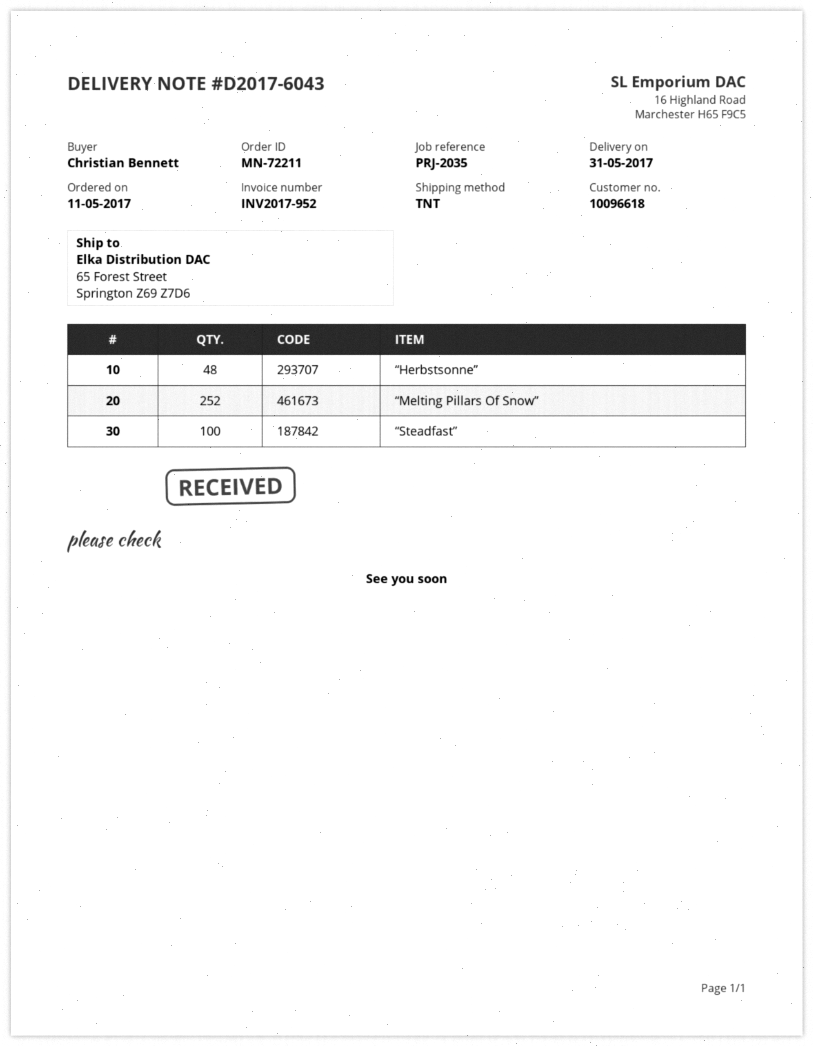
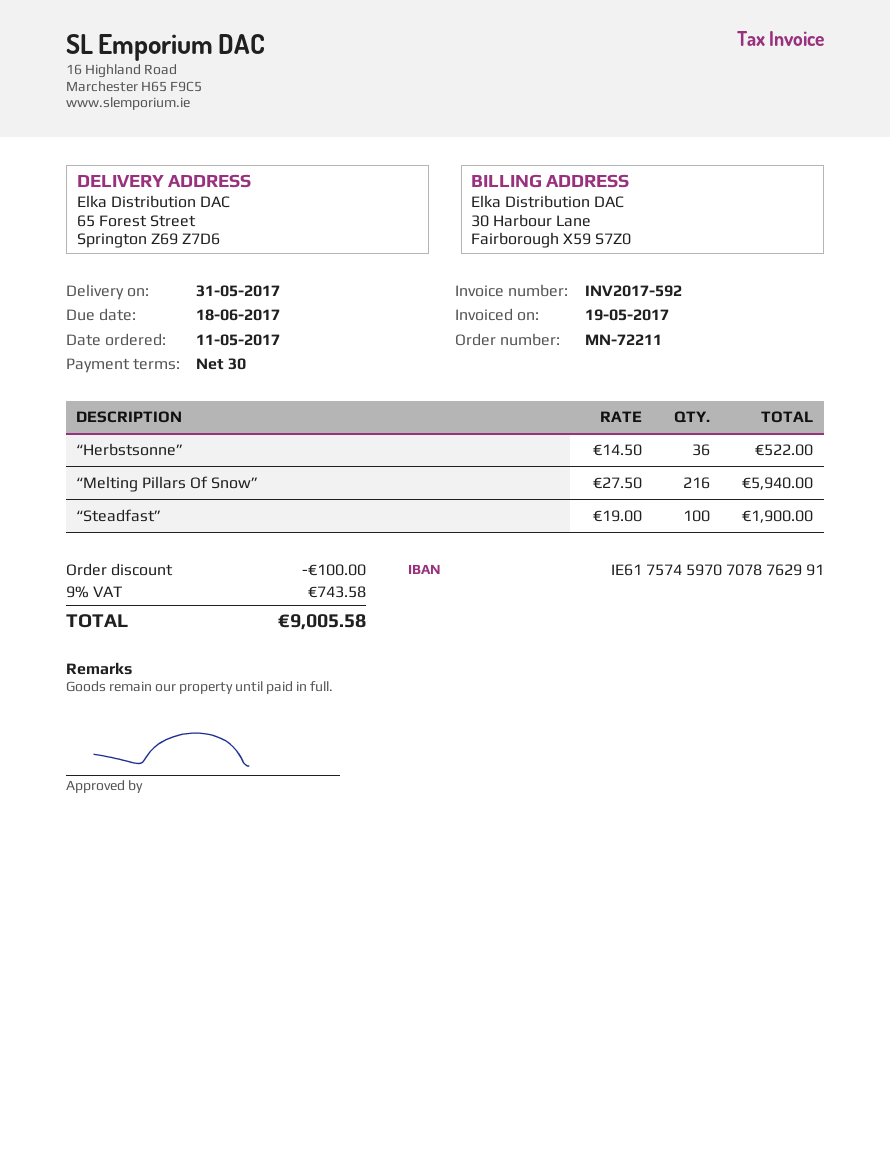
invoice number: INV2017-952 -> INV2017-592
“Herbstsonne”: 48 -> 36
“Melting Pillars Of Snow”: 252 -> 216

